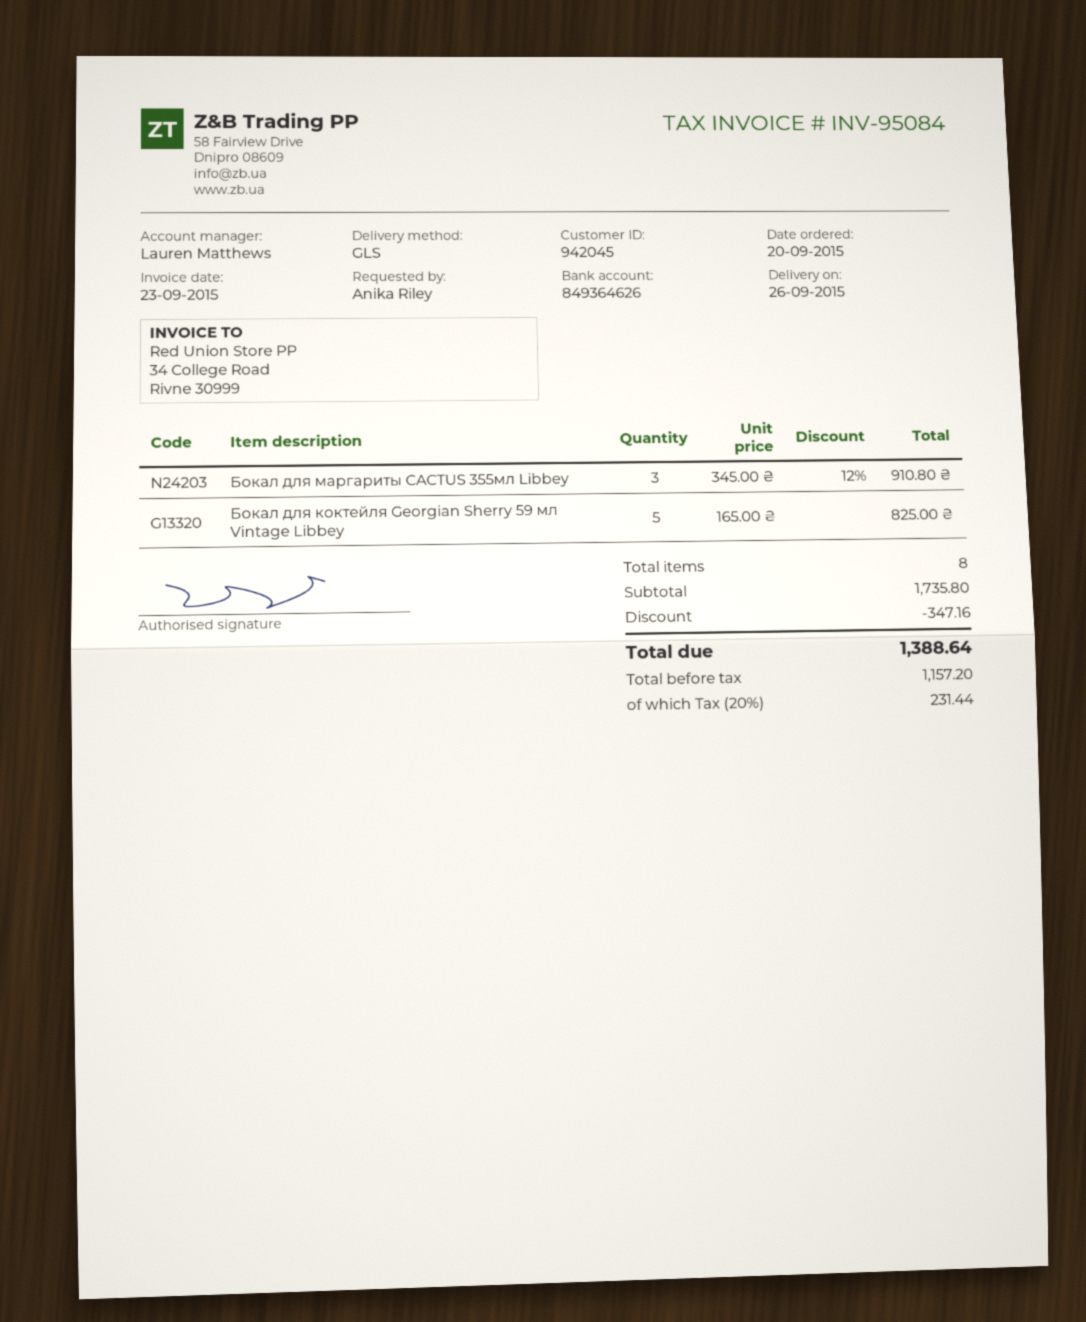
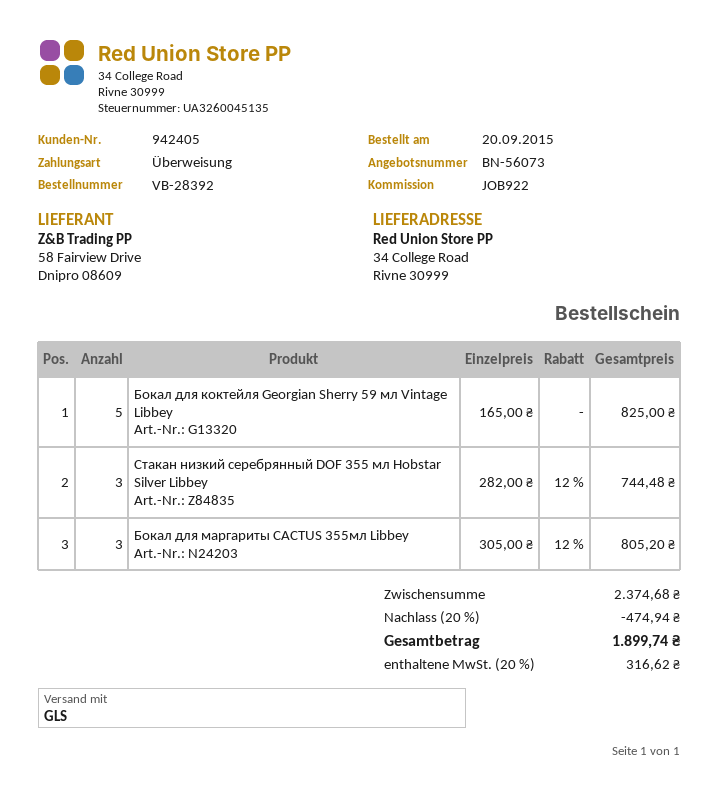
customer number: 942045 -> 942405
Бокал для маргариты CACTUS 355мл Libbey: 3 x 345.00 - 12% = 910.80 -> 3 x 305.00 - 12% = 805.20
Стакан низкий серебрянный DOF 355 мл Hobstar Silver Libbey: none -> 3 x 282.00 - 12% = 744.48
subtotal: 1735.80 -> 2374.68
discount: 347.16 -> 474.94
tax: 20% = 231.44 -> 20% = 316.62
total: 1388.64 -> 1899.74

